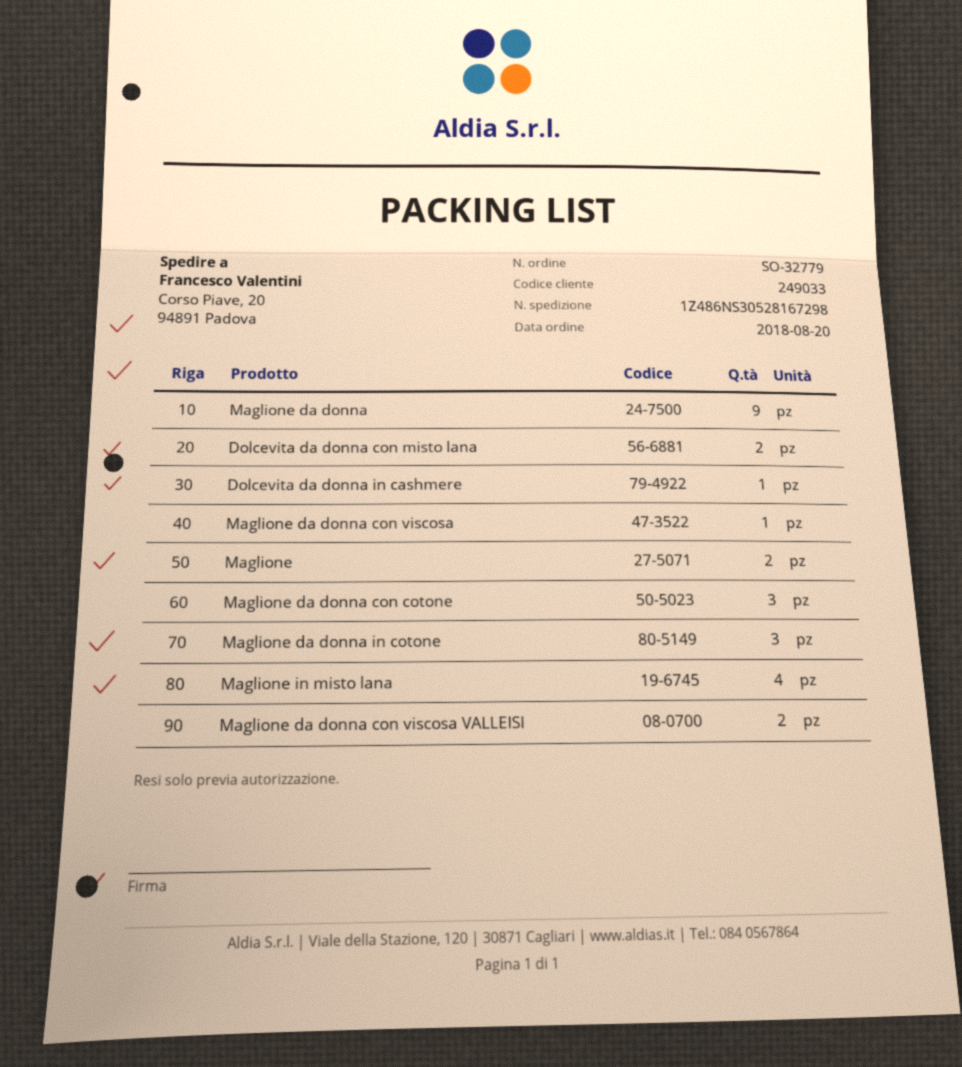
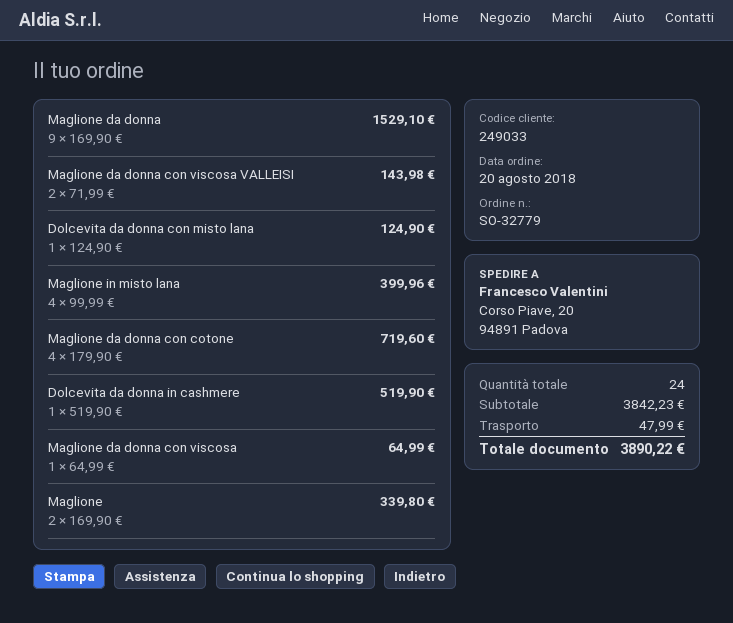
Dolcevita da donna con misto lana: 2 -> 1
Maglione da donna con cotone: 3 -> 4
Maglione da donna in cotone: 3 -> none

